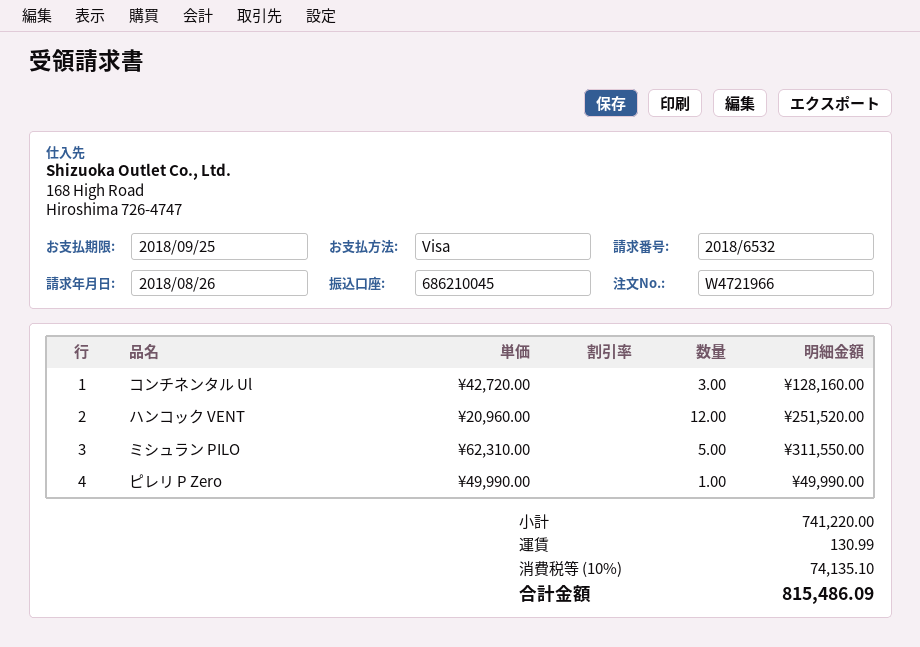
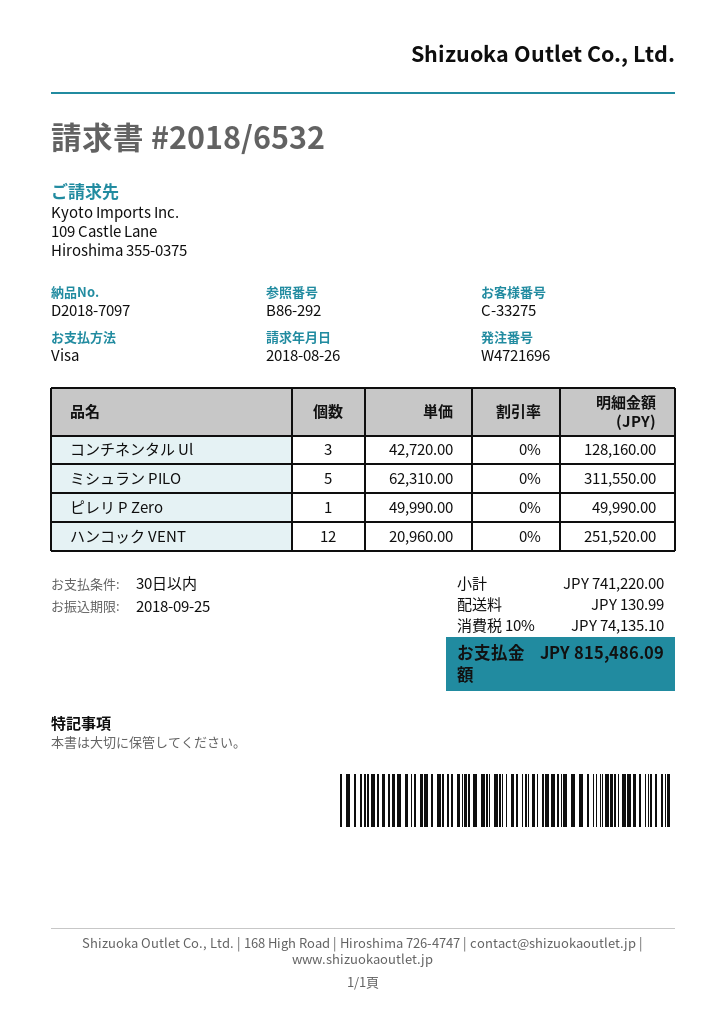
order number: W4721966 -> W4721696

